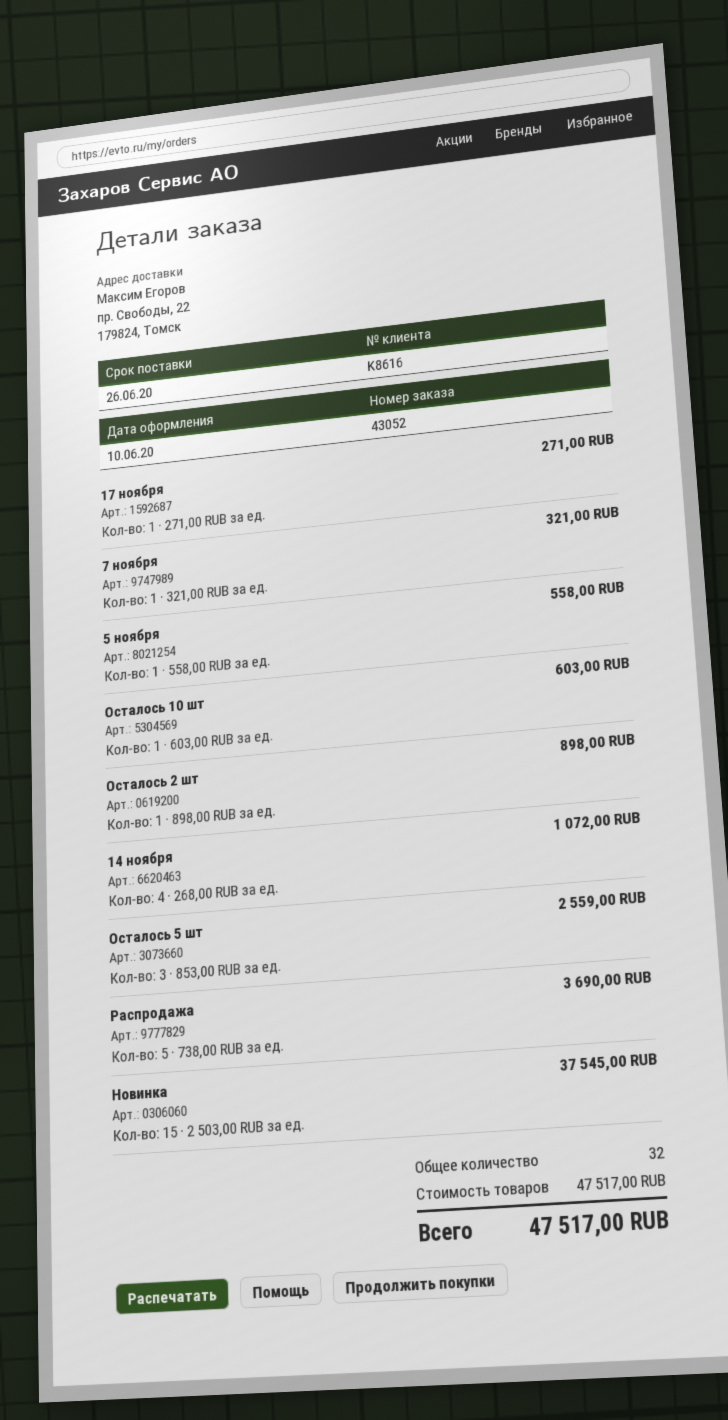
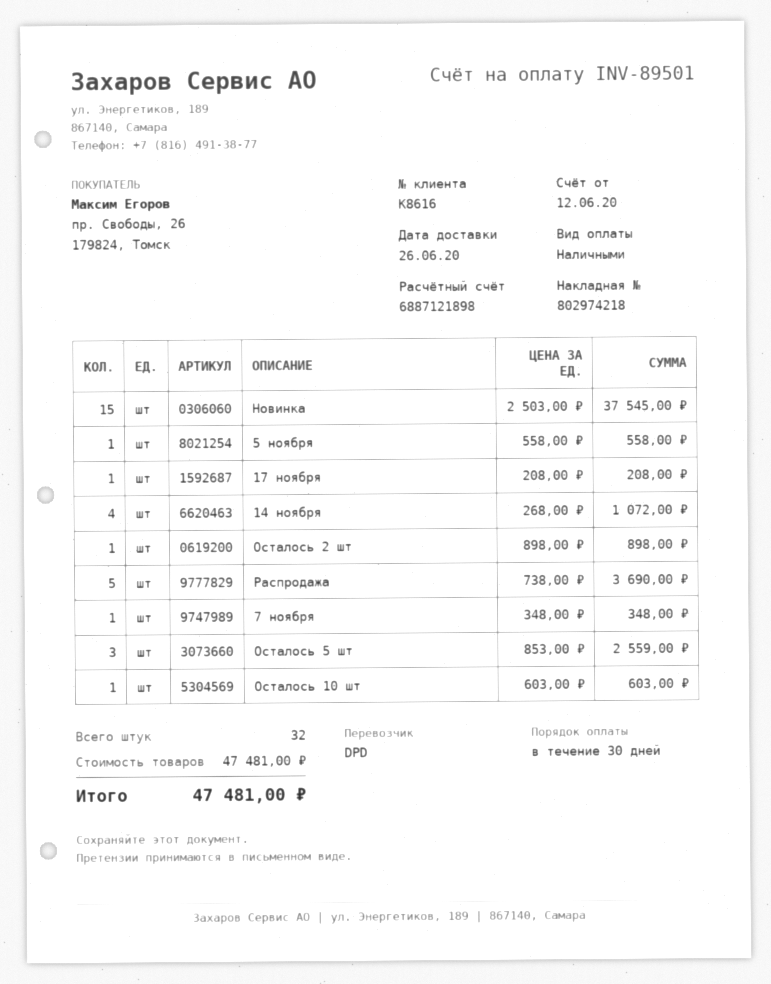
17 ноября: 1 x 271.00 = 271.00 -> 1 x 208.00 = 208.00
7 ноября: 1 x 321.00 = 321.00 -> 1 x 348.00 = 348.00
subtotal: 47517.00 -> 47481.00
total: 47517.00 -> 47481.00

